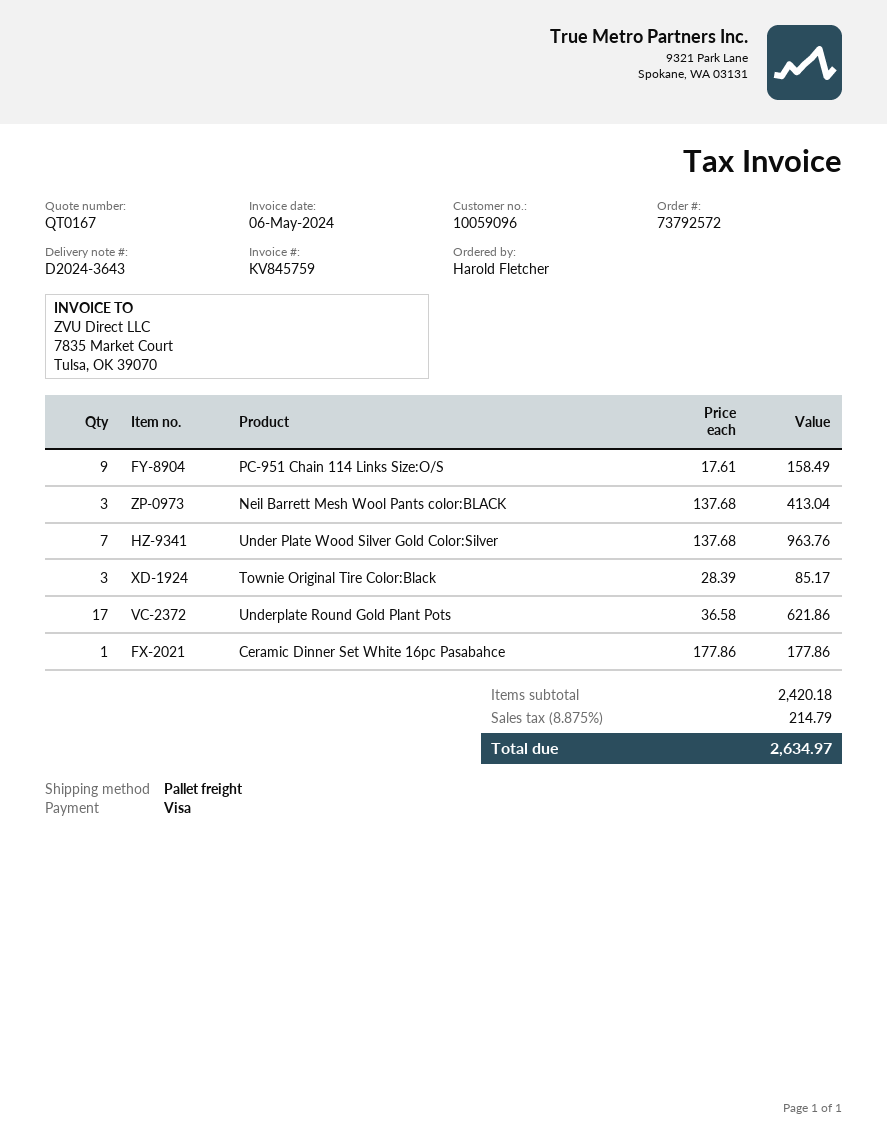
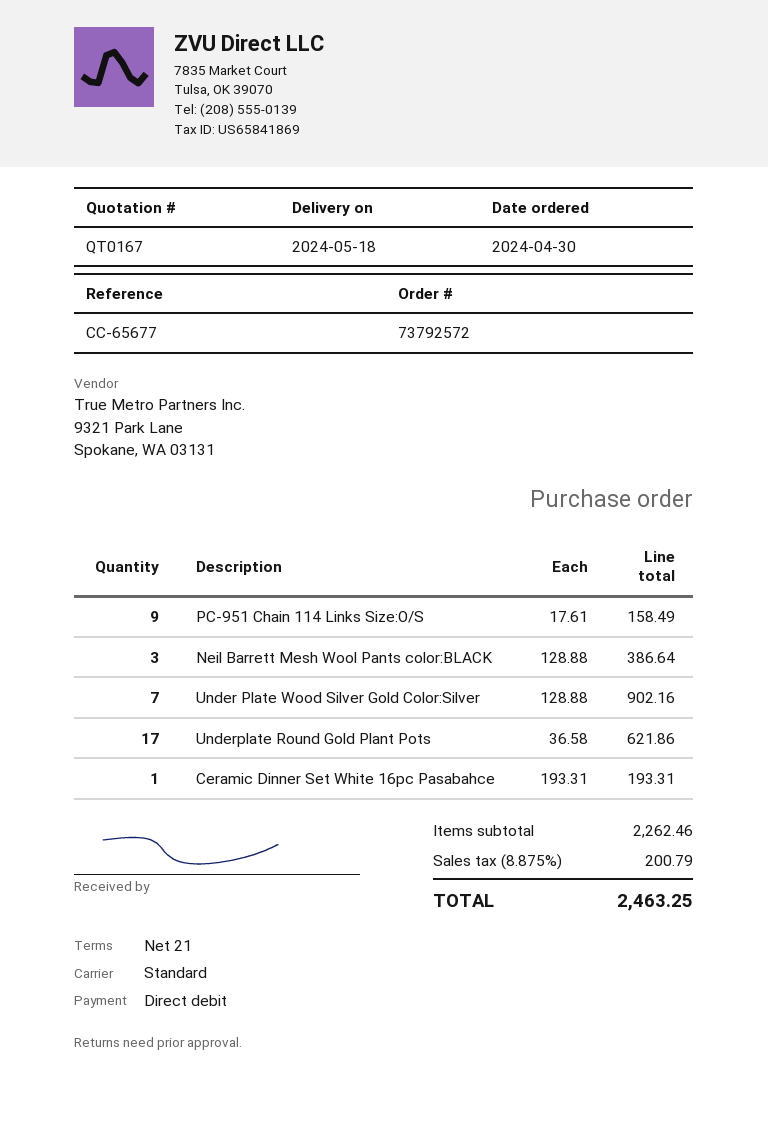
payment method: Visa -> direct debit
shipping method: pallet freight -> standard
Neil Barrett Mesh Wool Pants color:BLACK: 3 x 137.68 = 413.04 -> 3 x 128.88 = 386.64
Under Plate Wood Silver Gold Color:Silver: 7 x 137.68 = 963.76 -> 7 x 128.88 = 902.16
Townie Original Tire Color:Black: 3 x 28.39 = 85.17 -> none
Ceramic Dinner Set White 16pc Pasabahce: 1 x 177.86 = 177.86 -> 1 x 193.31 = 193.31
subtotal: 2420.18 -> 2262.46
tax: 8.875% = 214.79 -> 8.875% = 200.79
total: 2634.97 -> 2463.25

